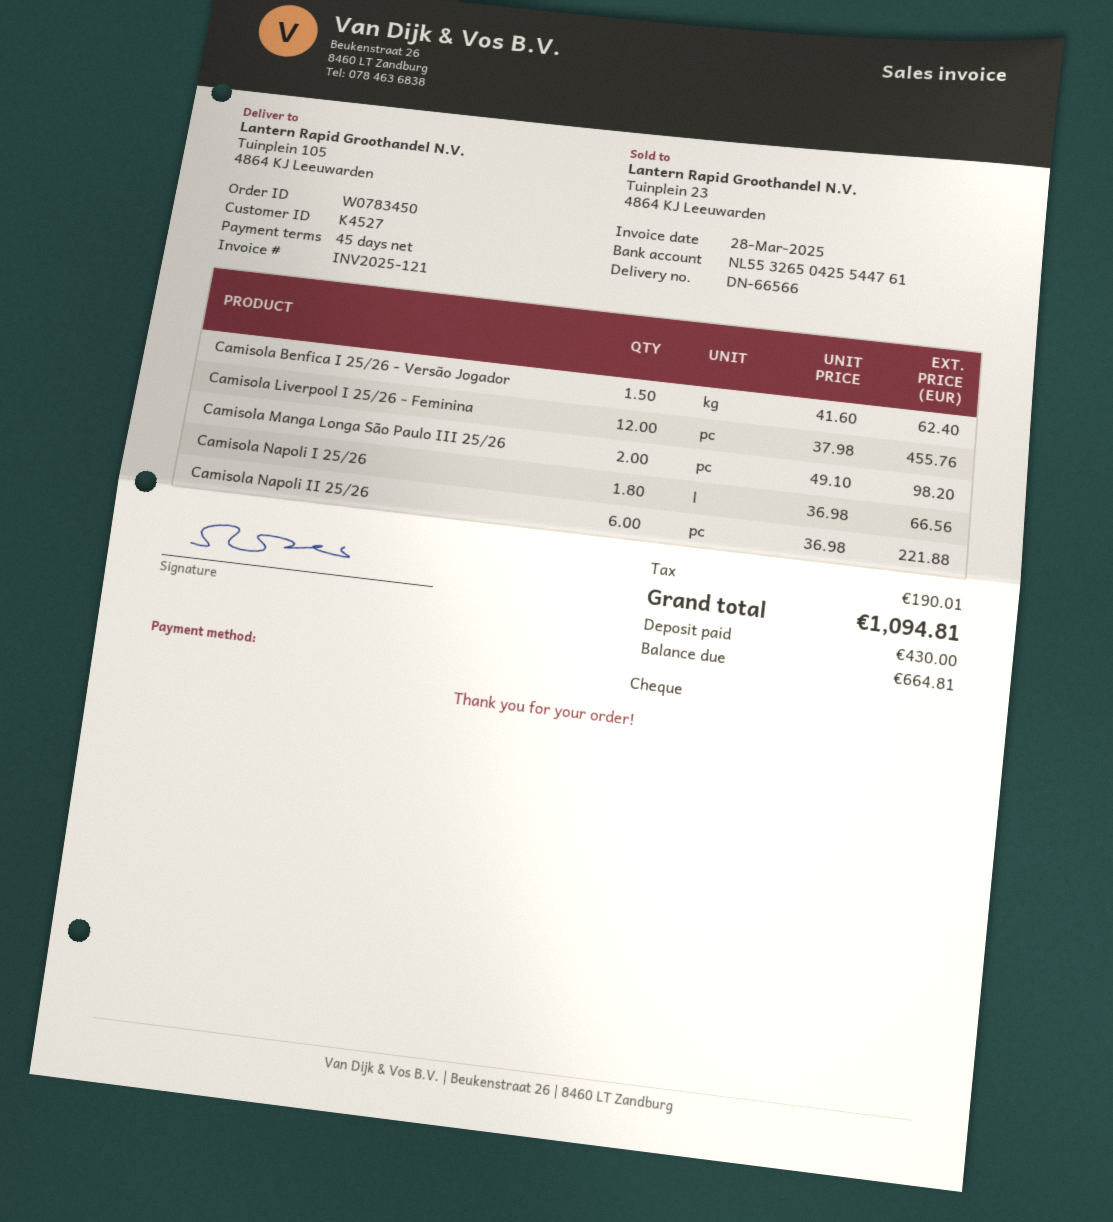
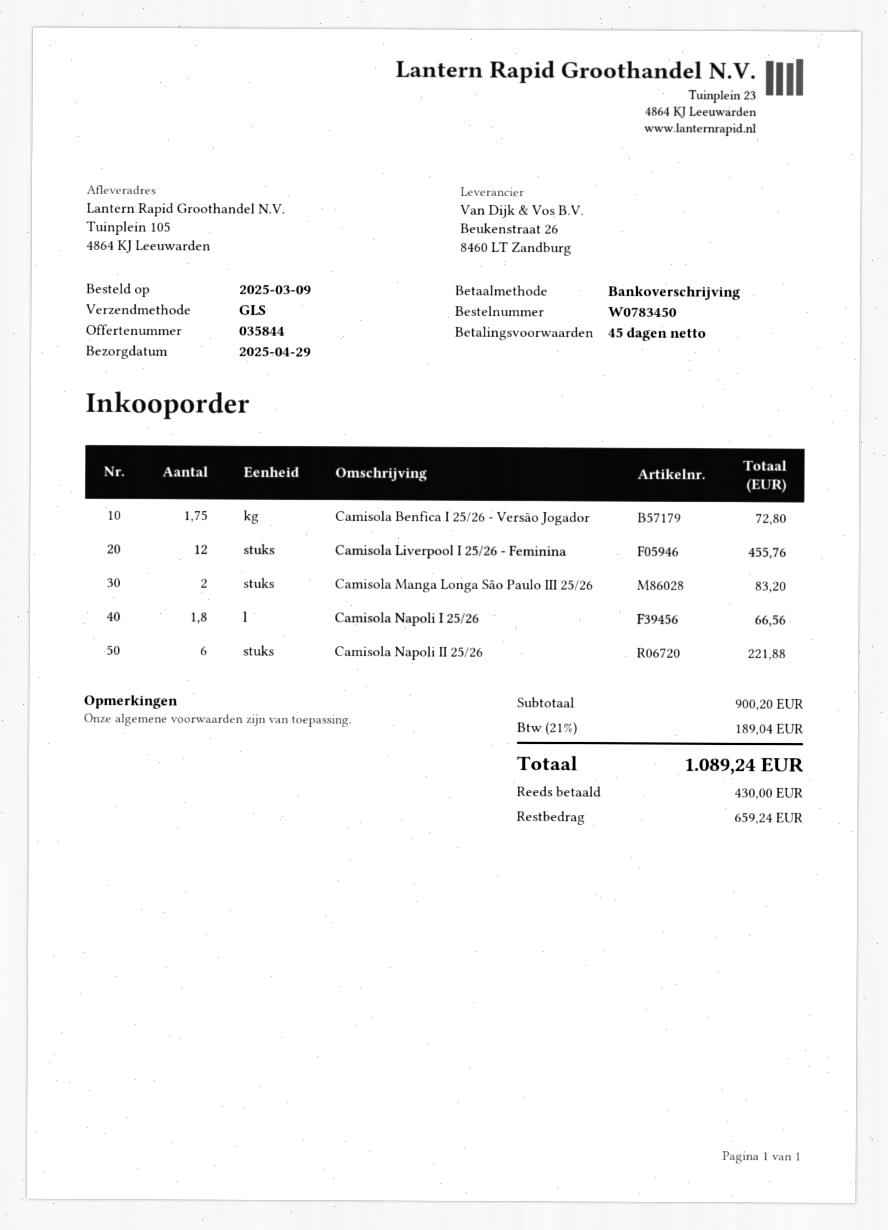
payment method: cheque -> bank transfer
Camisola Benfica I 25/26 - Versão Jogador: 1.5 for 62.40 -> 1.75 for 72.80
Camisola Manga Longa São Paulo III 25/26: 2 for 98.20 -> 2 for 83.20
tax: 190.01 -> 189.04
total: 1094.81 -> 1089.24
balance: 664.81 -> 659.24

